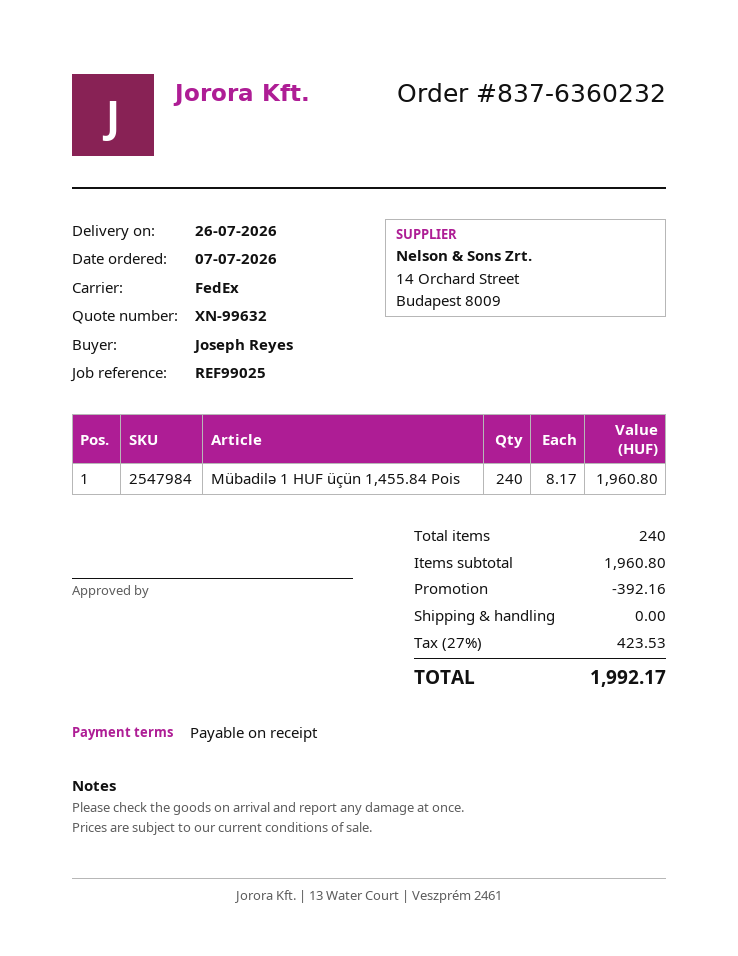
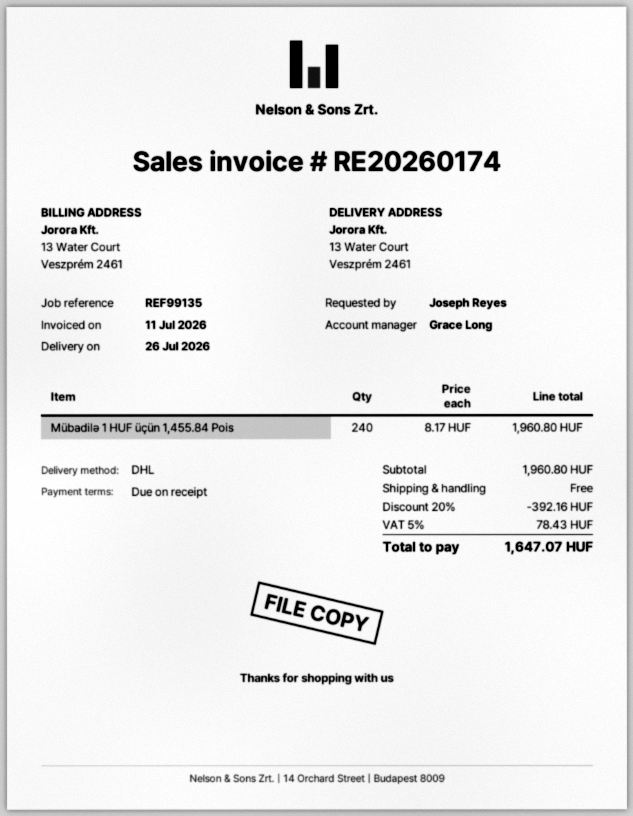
reference: REF99025 -> REF99135
shipping method: FedEx -> DHL
tax: 27% = 423.53 -> 5% = 78.43
total: 1992.17 -> 1647.07

